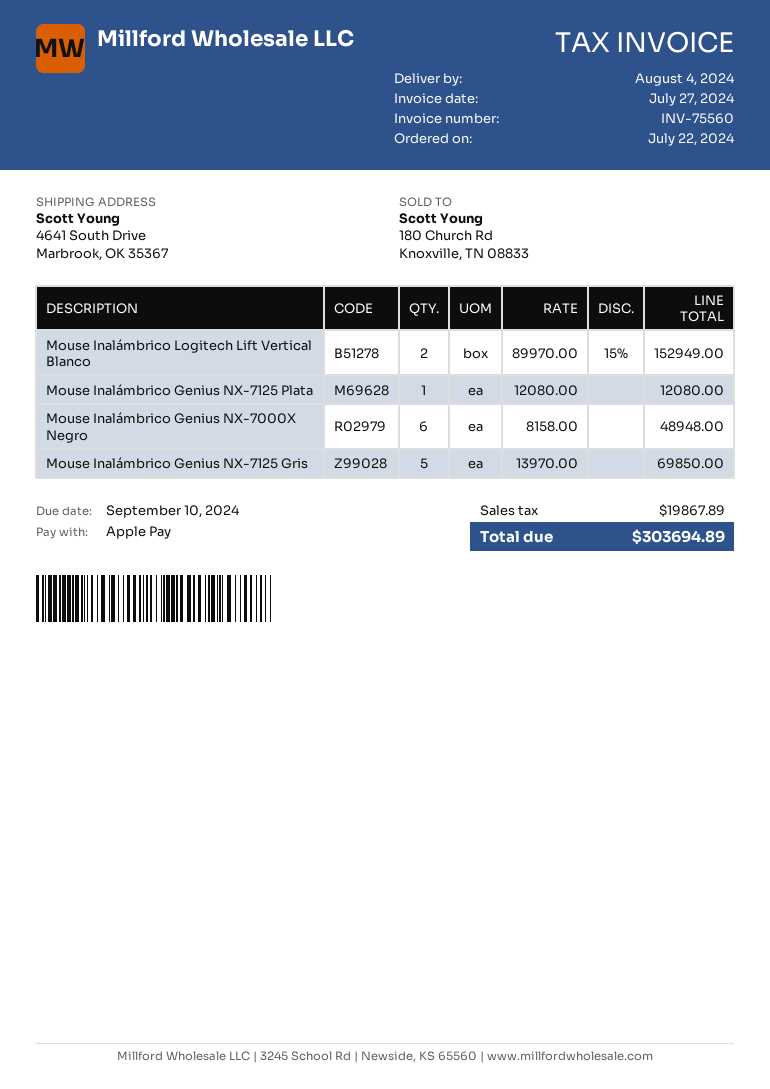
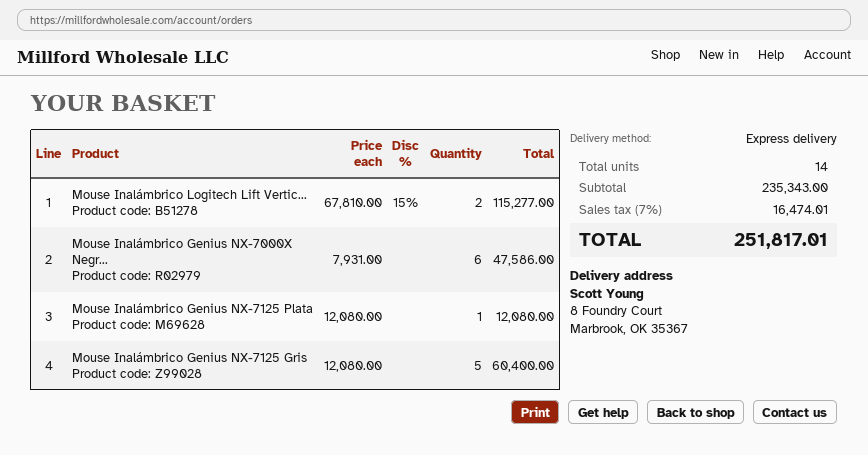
ship to: 4641 South Drive, Marbrook, OK 35367 -> 8 Foundry Court, Marbrook, OK 35367
Mouse Inalámbrico Logitech Lift Vertical Blanco: 2 x 89970.00 - 15% = 152949.00 -> 2 x 67810.00 - 15% = 115277.00
Mouse Inalámbrico Genius NX-7000X Negro: 6 x 8158.00 = 48948.00 -> 6 x 7931.00 = 47586.00
Mouse Inalámbrico Genius NX-7125 Gris: 5 x 13970.00 = 69850.00 -> 5 x 12080.00 = 60400.00
tax: 19867.89 -> 16474.01
total: 303694.89 -> 251817.01

